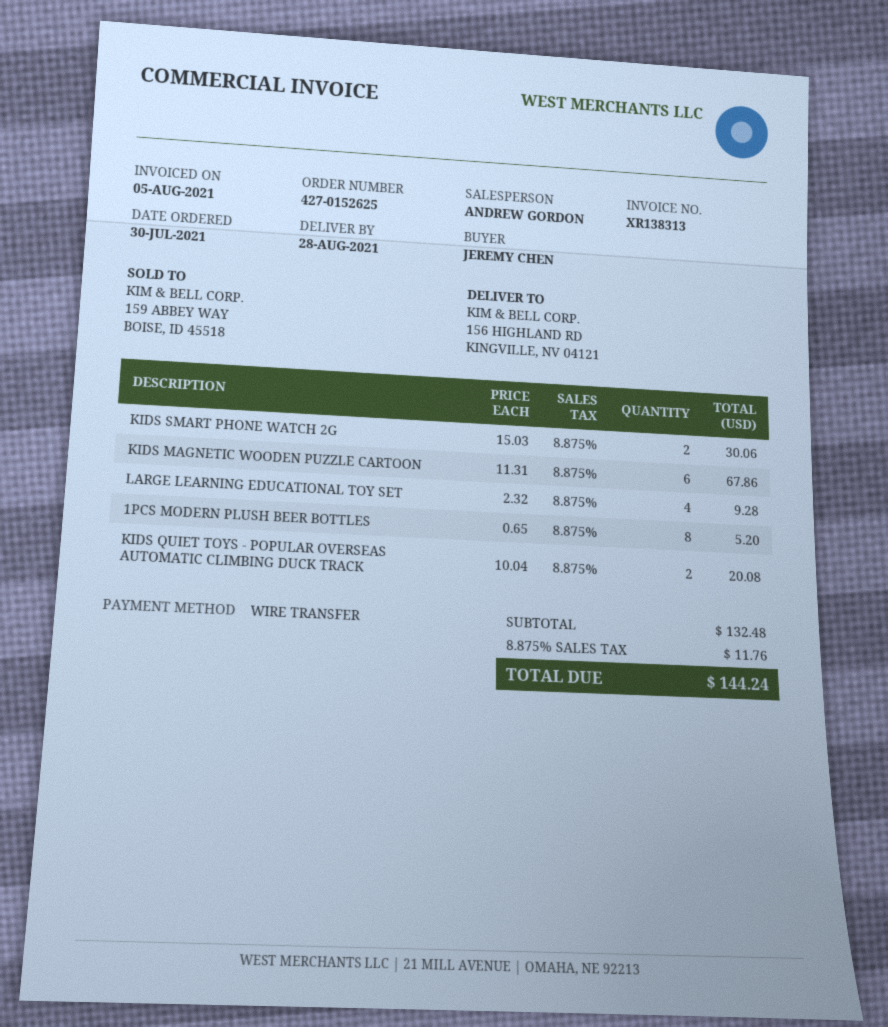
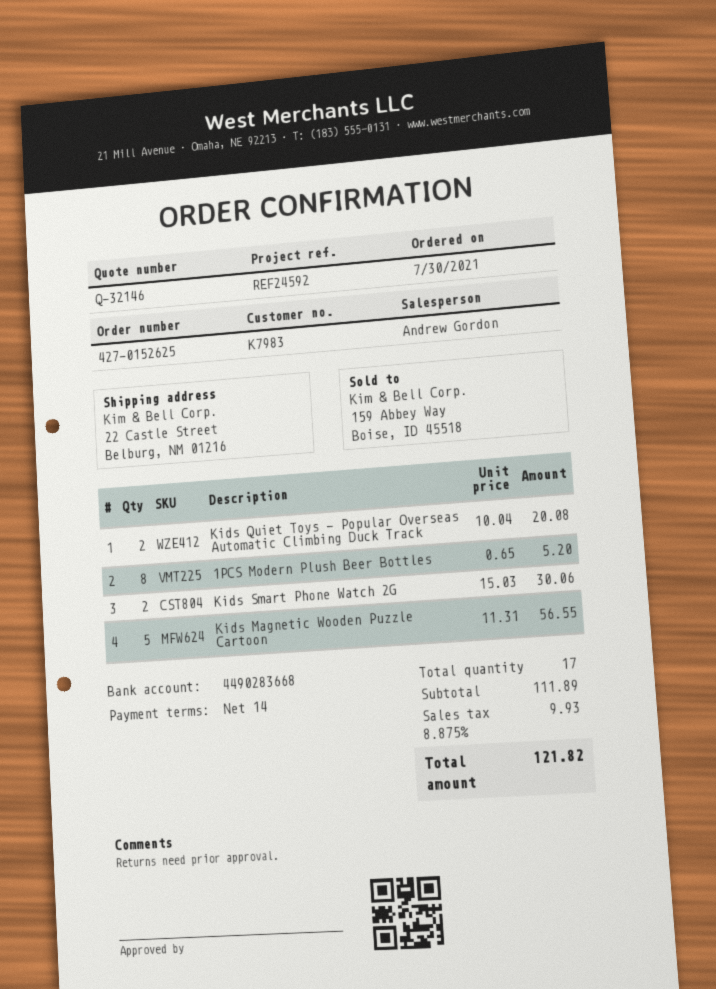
ship to: 156 HIGHLAND RD, KINGVILLE, NV 04121 -> 22 Castle Street, Belburg, NM 01216
KIDS MAGNETIC WOODEN PUZZLE CARTOON: 6 x 11.31 = 67.86 -> 5 x 11.31 = 56.55
LARGE LEARNING EDUCATIONAL TOY SET: 4 x 2.32 = 9.28 -> none
subtotal: 132.48 -> 111.89
tax: 8.875% = 11.76 -> 8.875% = 9.93
total: 144.24 -> 121.82

